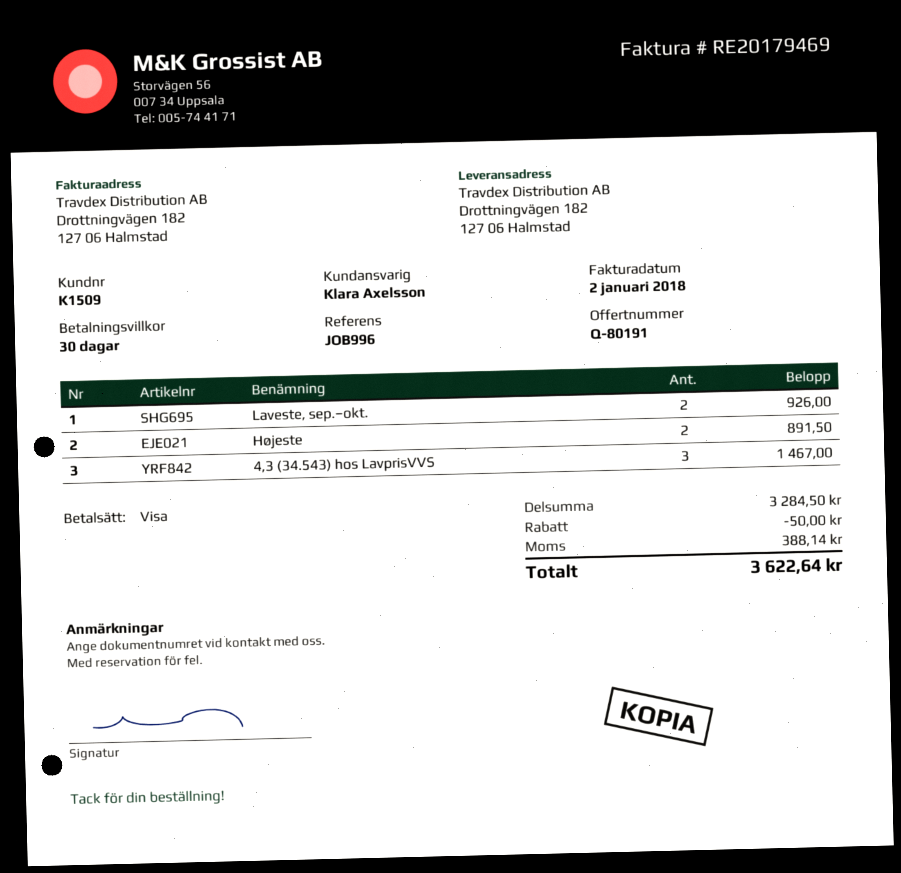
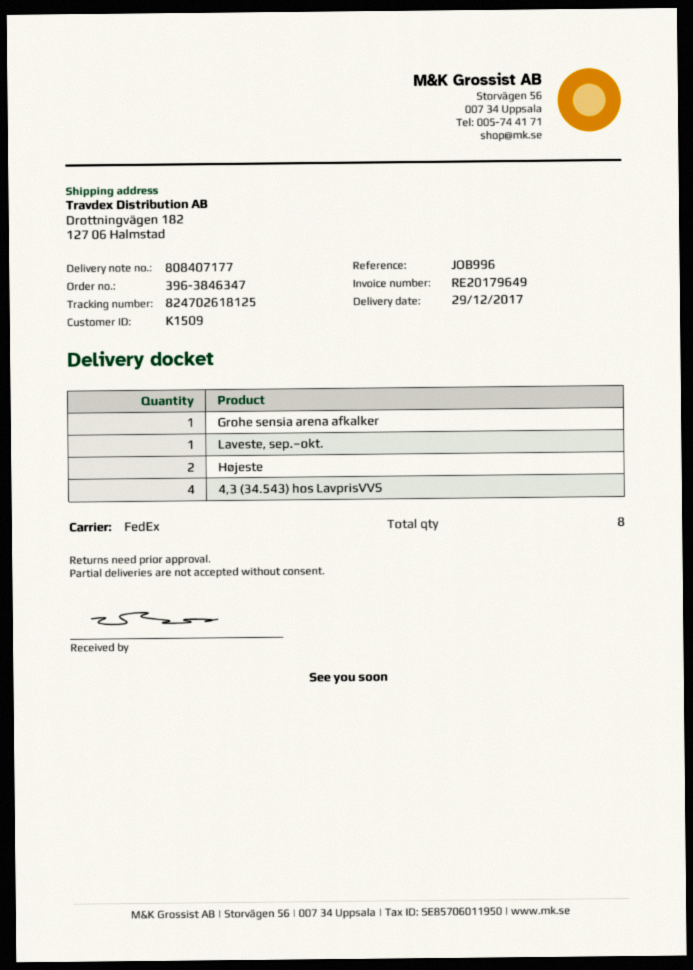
invoice number: RE20179469 -> RE20179649
Laveste, sep.–okt.: 2 -> 1
4,3 (34.543) hos LavprisVVS: 3 -> 4
Grohe sensia arena afkalker: none -> 1

